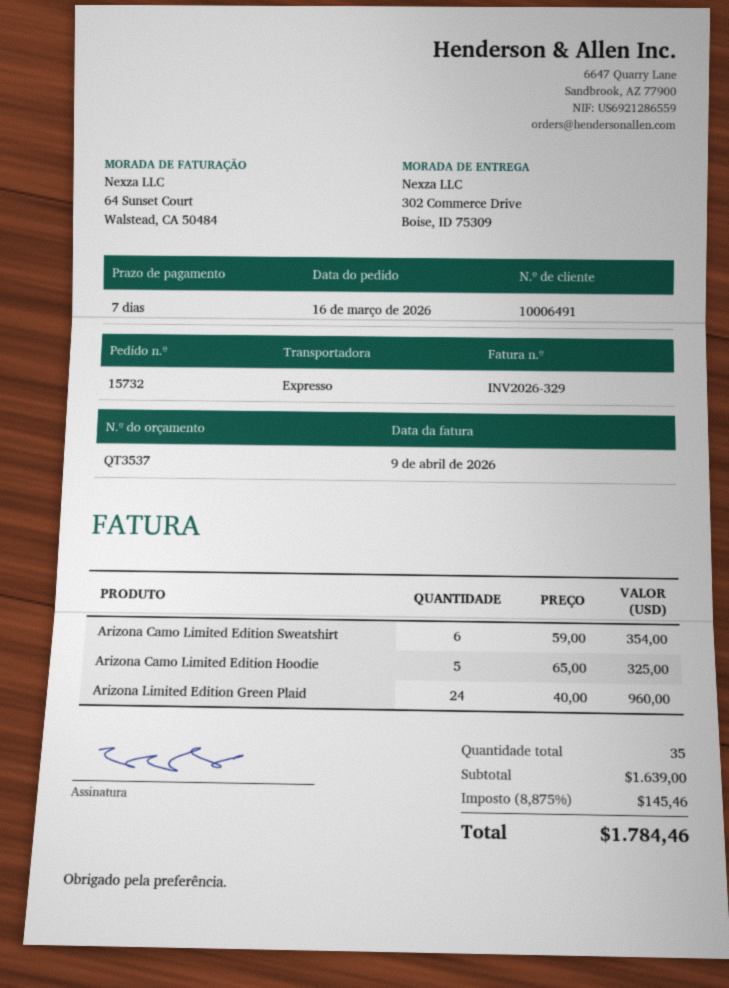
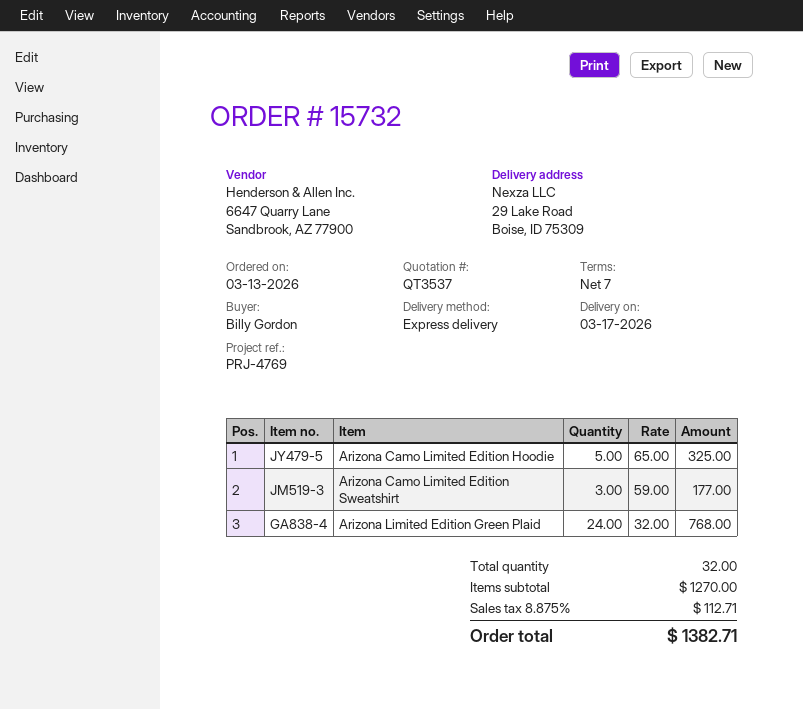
order date: 2026-03-16 -> 2026-03-13
ship to: 302 Commerce Drive, Boise, ID 75309 -> 29 Lake Road, Boise, ID 75309
Arizona Camo Limited Edition Sweatshirt: 6 x 59.00 = 354.00 -> 3 x 59.00 = 177.00
Arizona Limited Edition Green Plaid: 24 x 40.00 = 960.00 -> 24 x 32.00 = 768.00
total quantity: 35 -> 32
subtotal: 1639.00 -> 1270.00
tax: 8.875% = 145.46 -> 8.875% = 112.71
total: 1784.46 -> 1382.71

